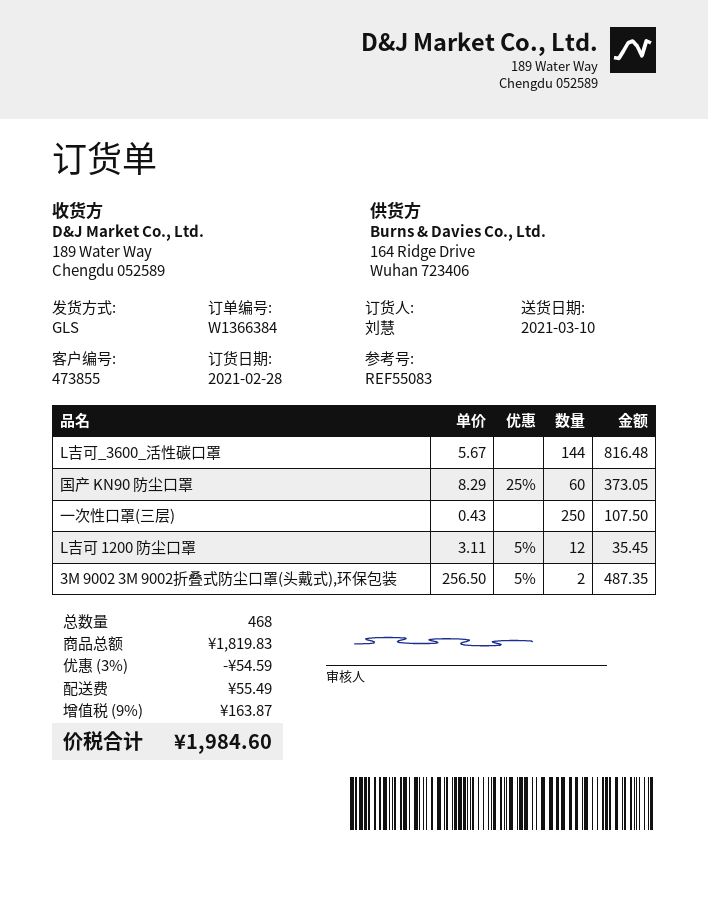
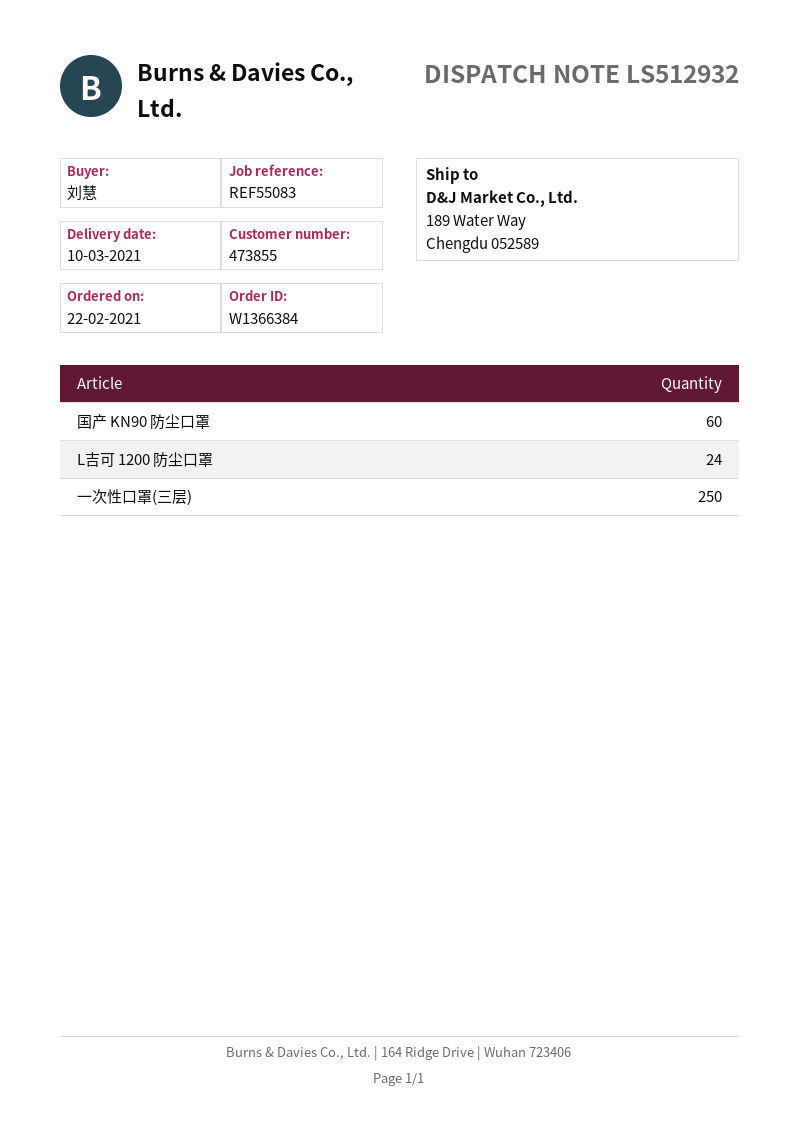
order date: 2021-02-28 -> 2021-02-22
L吉可_3600_活性碳口罩: 144 -> none
L吉可 1200 防尘口罩: 12 -> 24
3M 9002 3M 9002折叠式防尘口罩(头戴式),环保包装: 2 -> none

